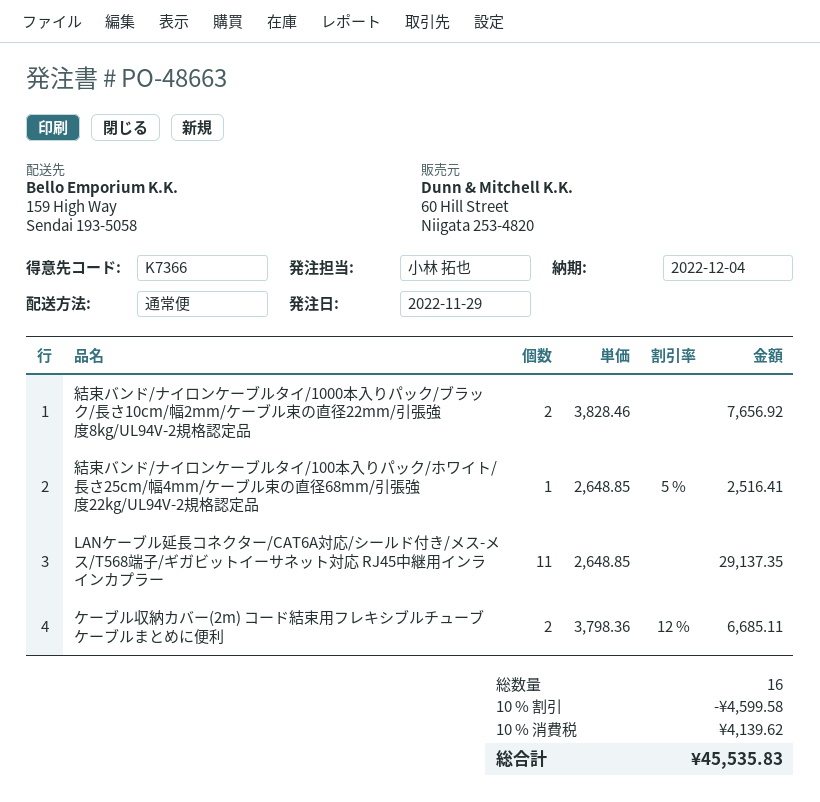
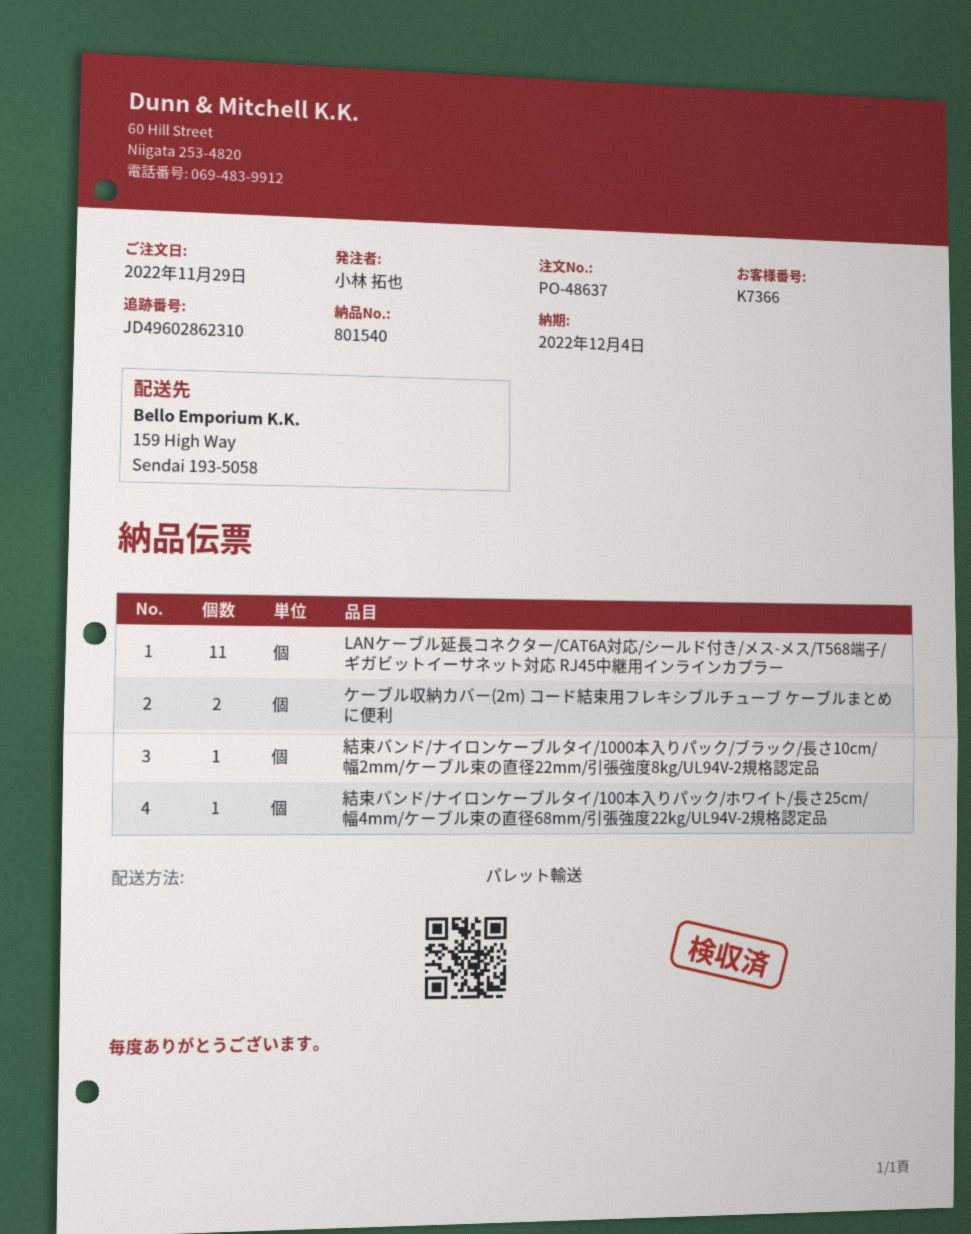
order number: PO-48663 -> PO-48637
shipping method: standard -> pallet freight
結束バンド/ナイロンケーブルタイ/1000本入りパック/ブラック/長さ10cm/幅2mm/ケーブル束の直径22mm/引張強度8kg/UL94V-2規格認定品: 2 -> 1

